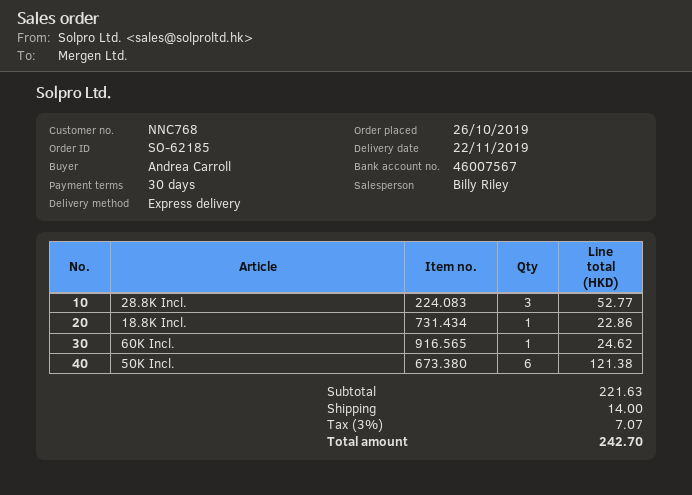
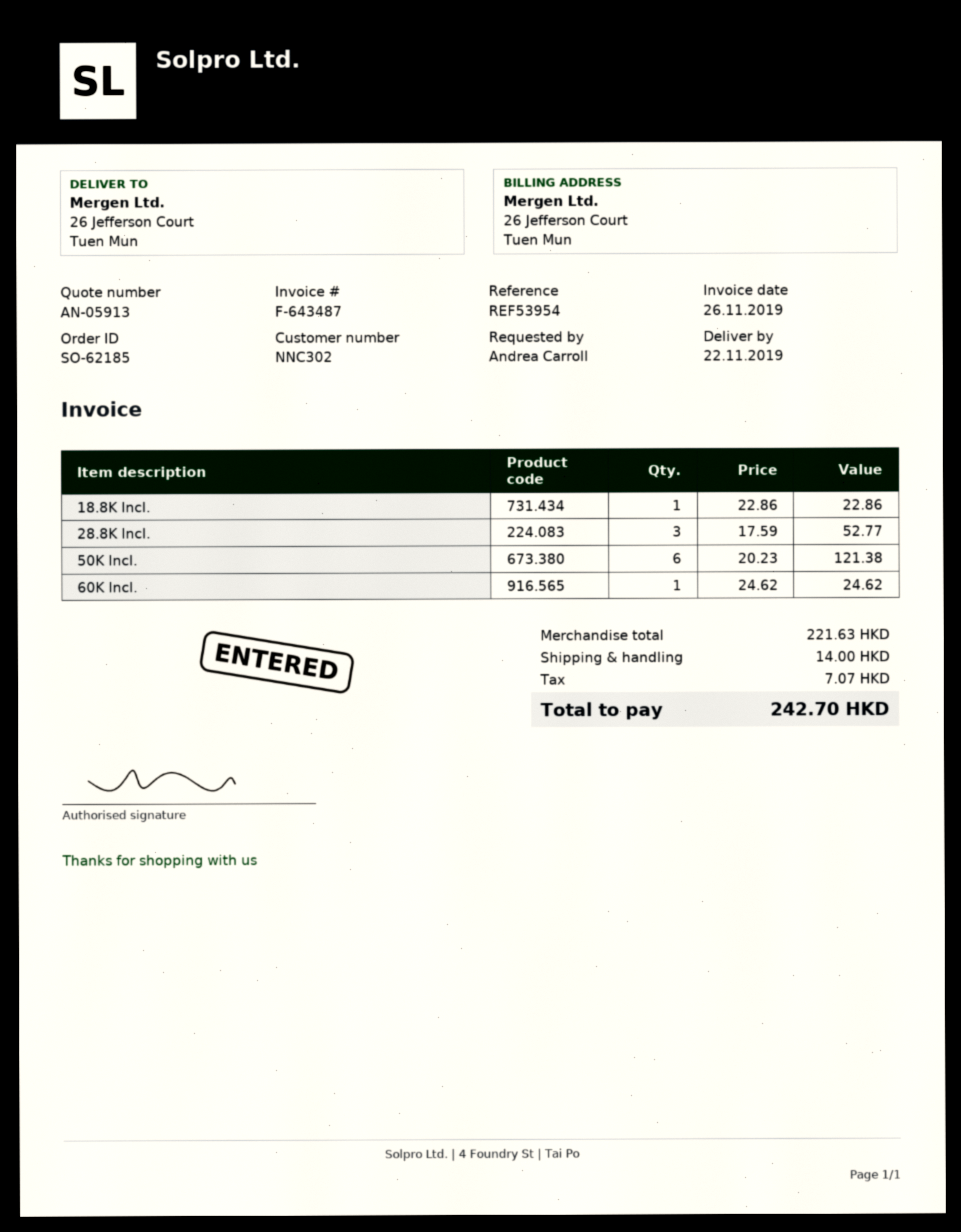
customer number: NNC768 -> NNC302

